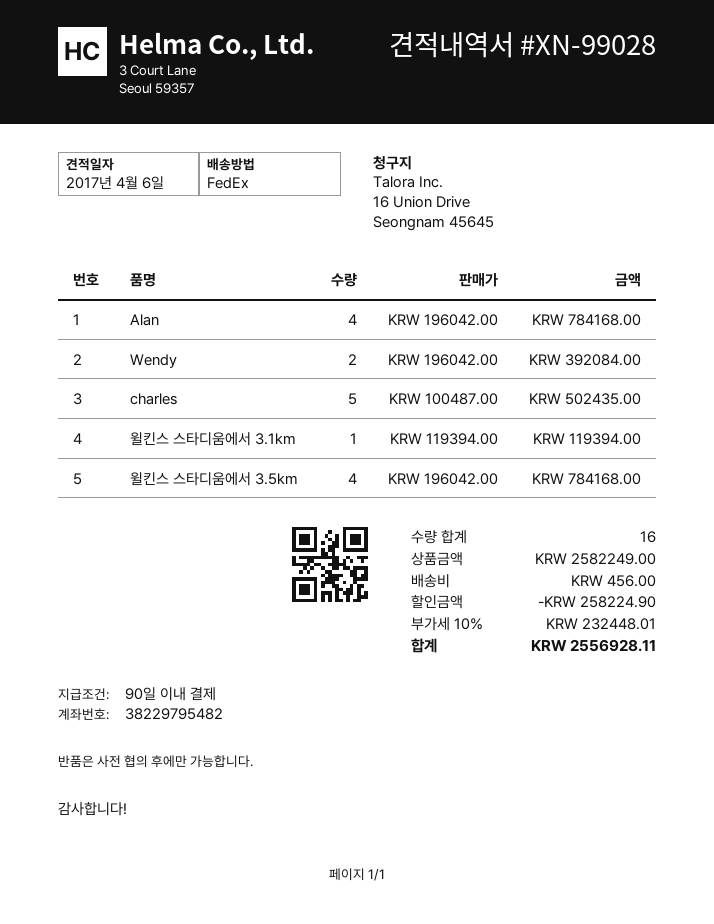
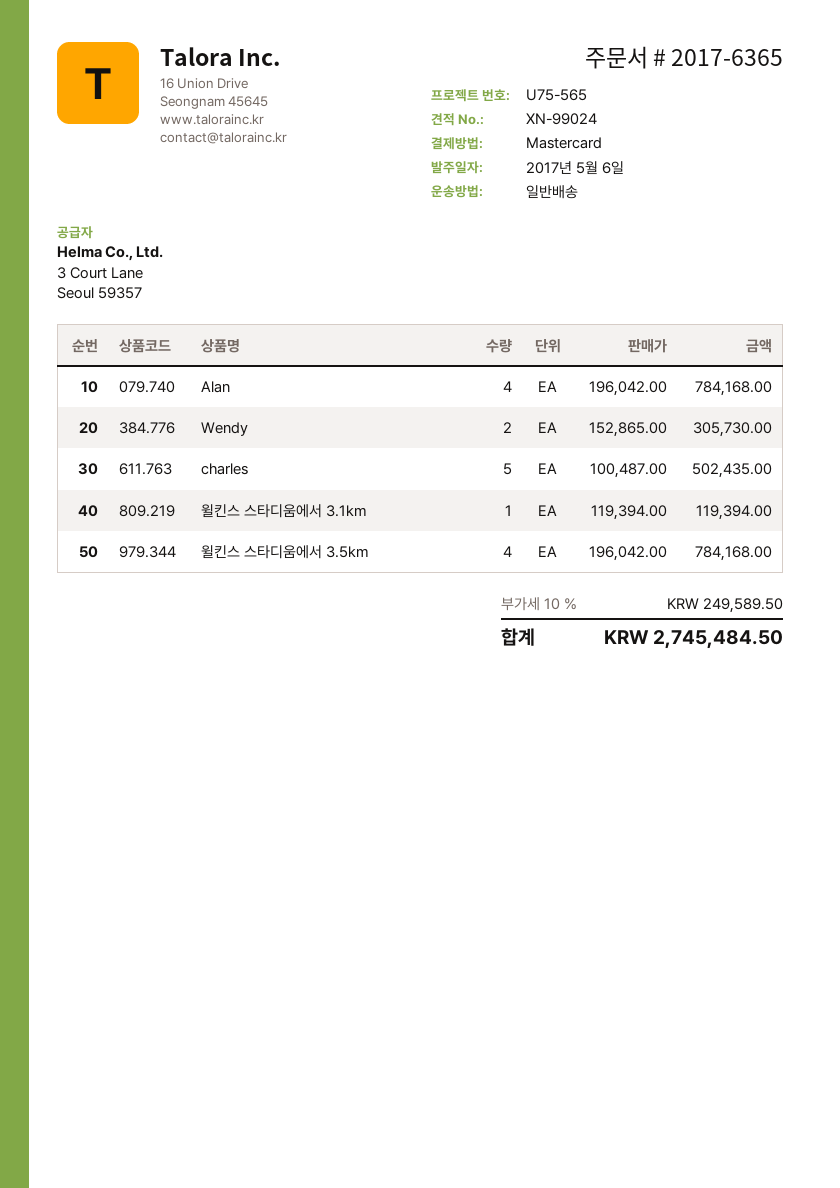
quote number: XN-99028 -> XN-99024
shipping method: FedEx -> standard
Wendy: 2 x 196042.00 = 392084.00 -> 2 x 152865.00 = 305730.00
discount: 258224.90 -> none
shipping: 456.00 -> none
tax: 10% = 232448.01 -> 10% = 249589.50
total: 2556928.11 -> 2745484.50

